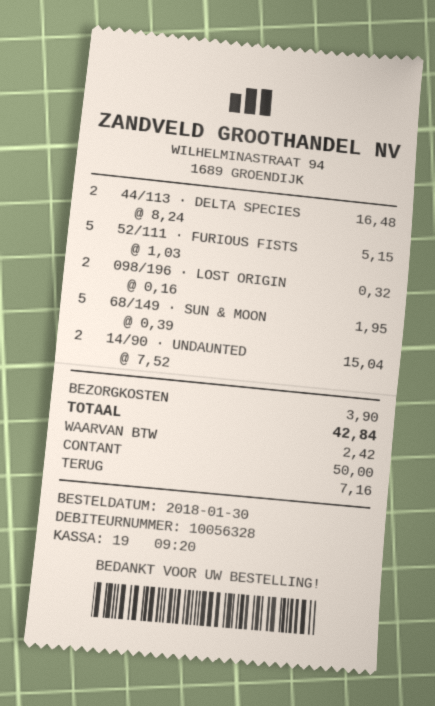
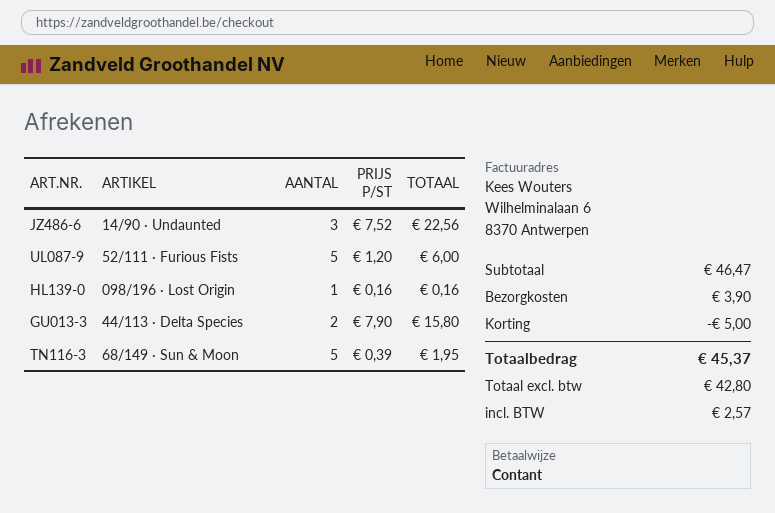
44/113 · DELTA SPECIES: 2 x 8.24 = 16.48 -> 2 x 7.90 = 15.80
52/111 · FURIOUS FISTS: 5 x 1.03 = 5.15 -> 5 x 1.20 = 6.00
098/196 · LOST ORIGIN: 2 x 0.16 = 0.32 -> 1 x 0.16 = 0.16
14/90 · UNDAUNTED: 2 x 7.52 = 15.04 -> 3 x 7.52 = 22.56
discount: none -> 5.00
tax: 2.42 -> 2.57
total: 42.84 -> 45.37

